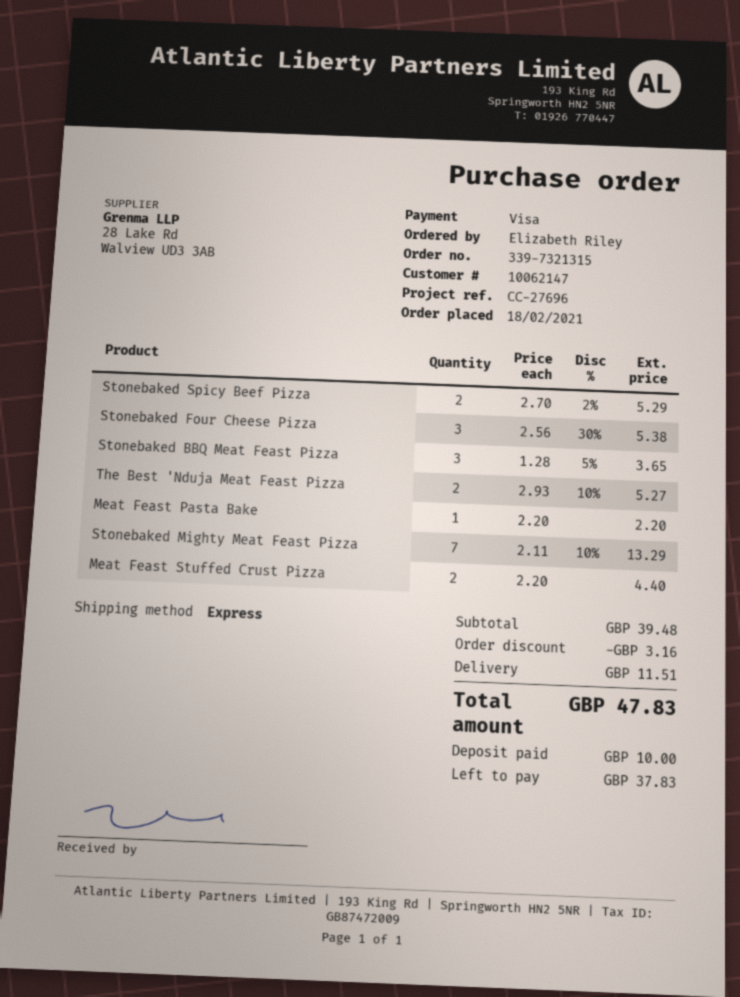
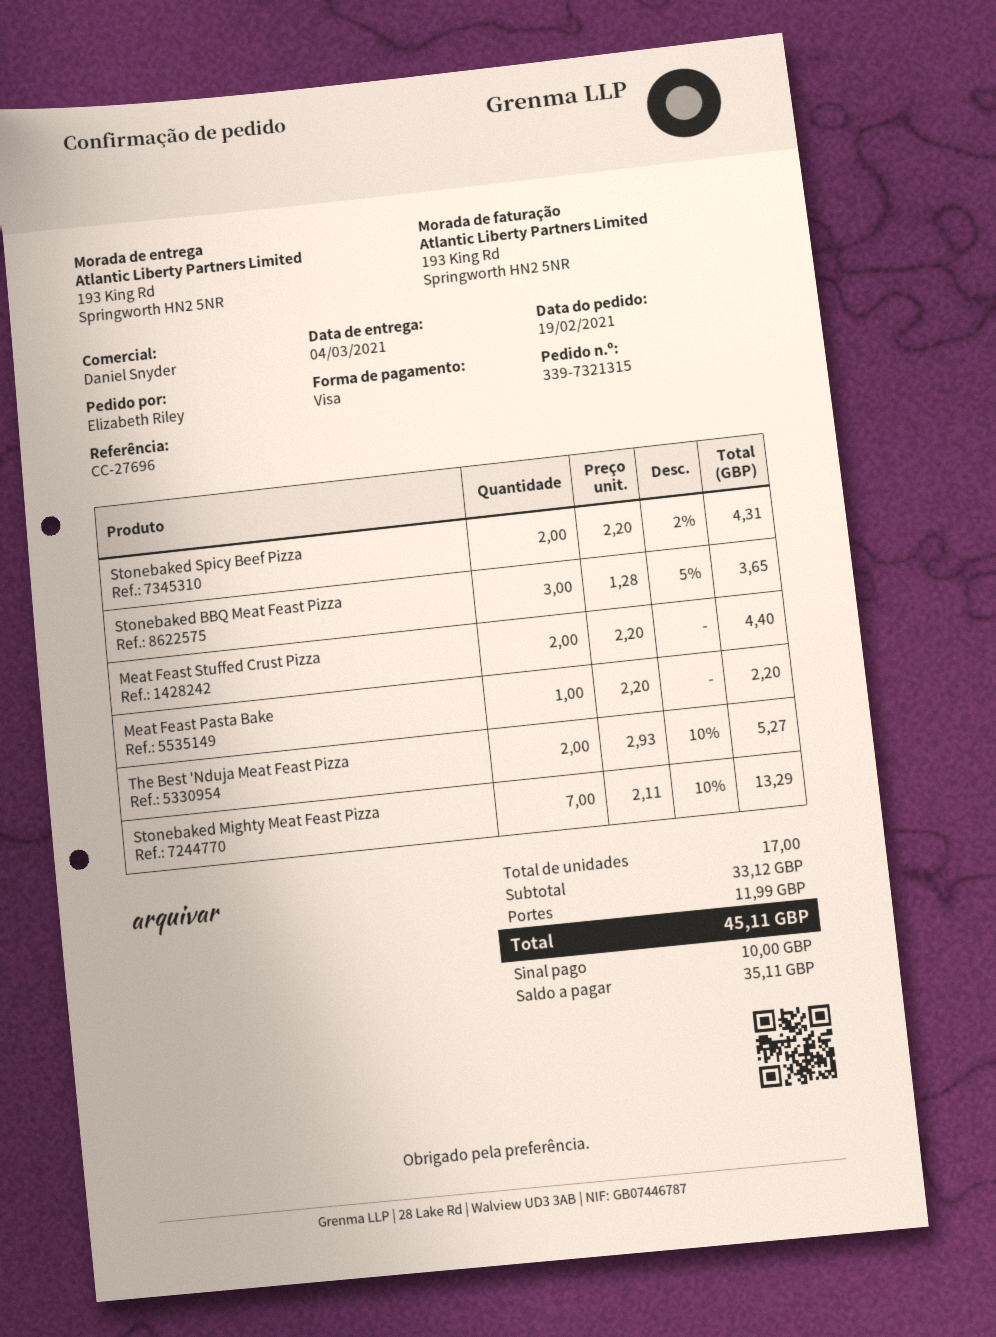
order date: 2021-02-18 -> 2021-02-19
Stonebaked Spicy Beef Pizza: 2 x 2.70 - 2% = 5.29 -> 2 x 2.20 - 2% = 4.31
Stonebaked Four Cheese Pizza: 3 x 2.56 - 30% = 5.38 -> none
subtotal: 39.48 -> 33.12
discount: 3.16 -> none
shipping: 11.51 -> 11.99
total: 47.83 -> 45.11
balance: 37.83 -> 35.11

